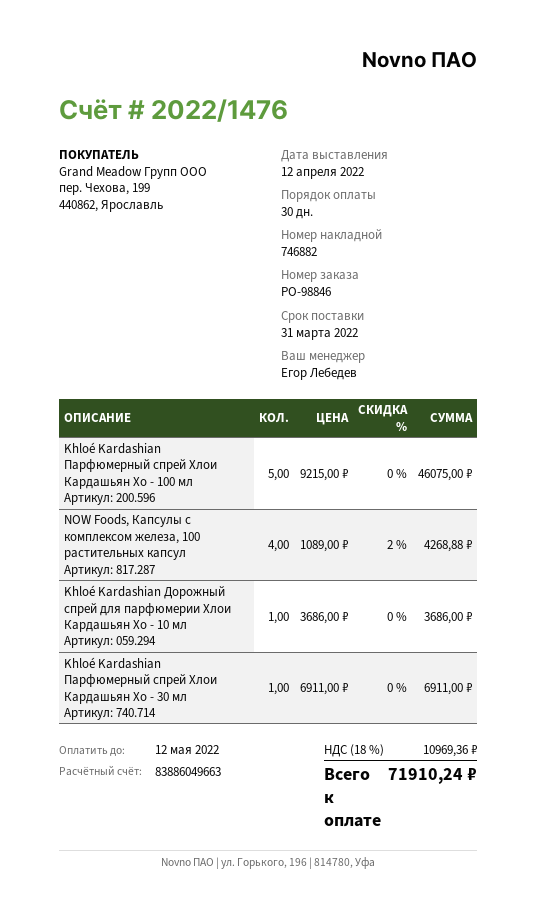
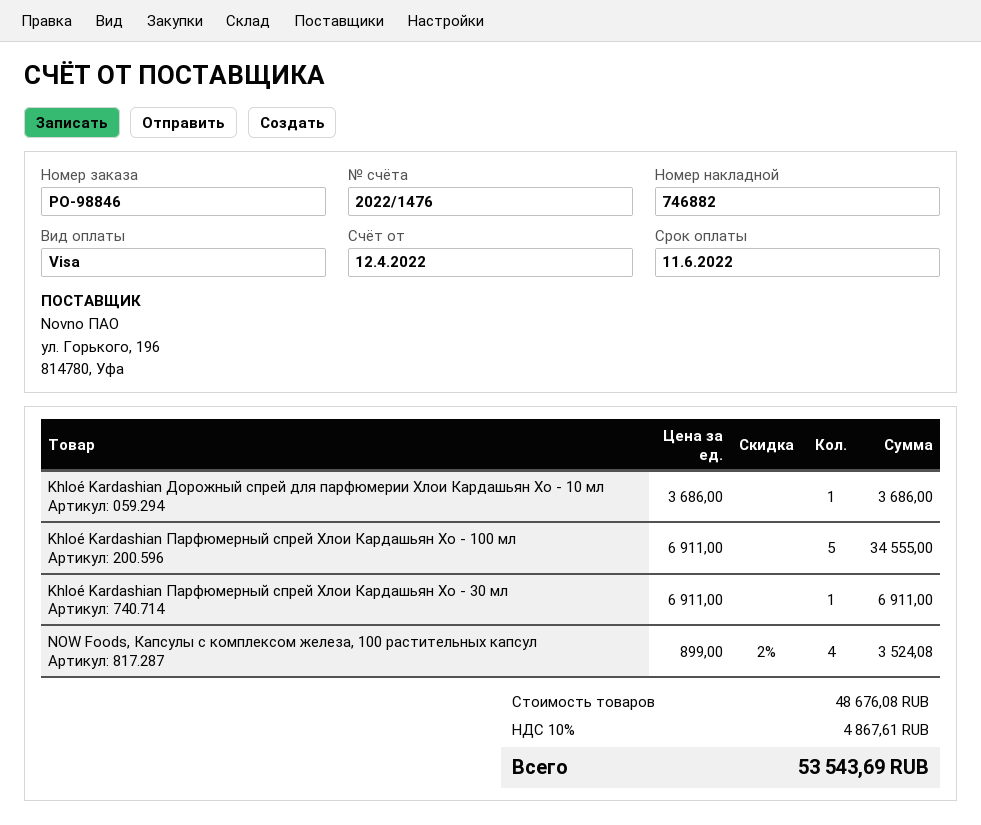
due date: 2022-05-12 -> 2022-06-11
Khloé Kardashian Парфюмерный спрей Хлои Кардашьян Xo - 100 мл: 5 x 9215.00 = 46075.00 -> 5 x 6911.00 = 34555.00
NOW Foods, Капсулы с комплексом железа, 100 растительных капсул: 4 x 1089.00 - 2% = 4268.88 -> 4 x 899.00 - 2% = 3524.08
tax: 18% = 10969.36 -> 10% = 4867.61
total: 71910.24 -> 53543.69

